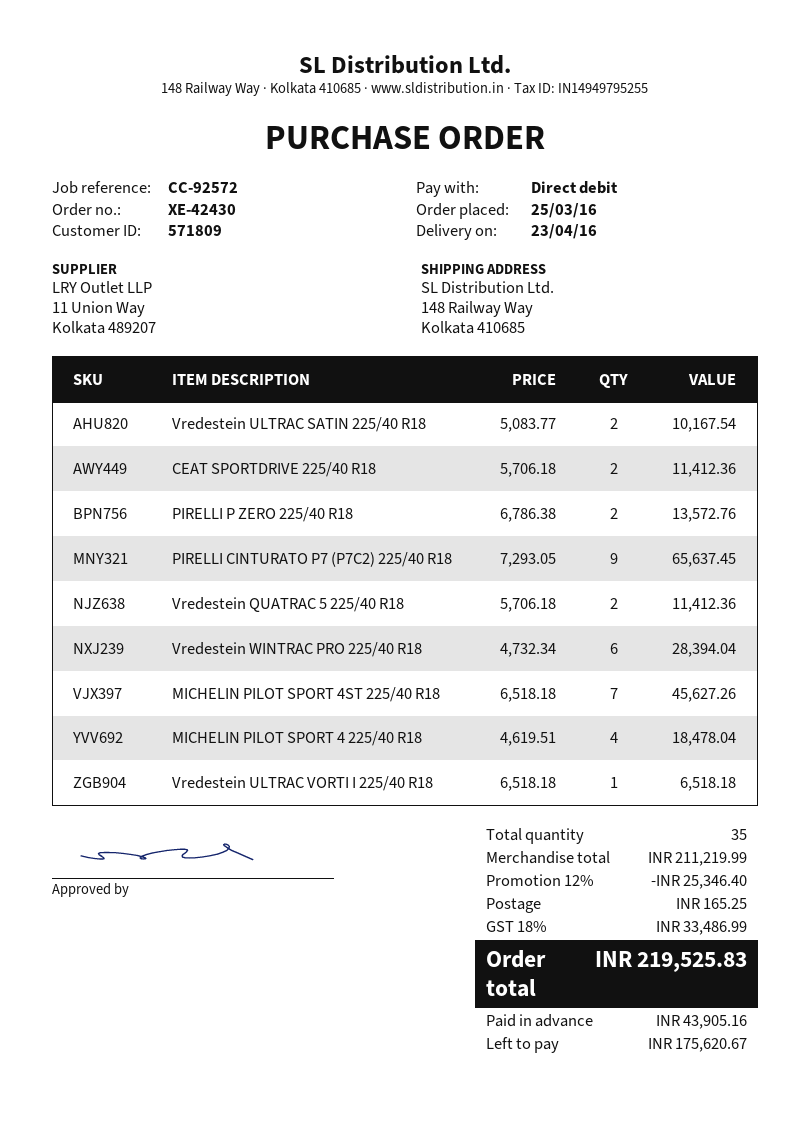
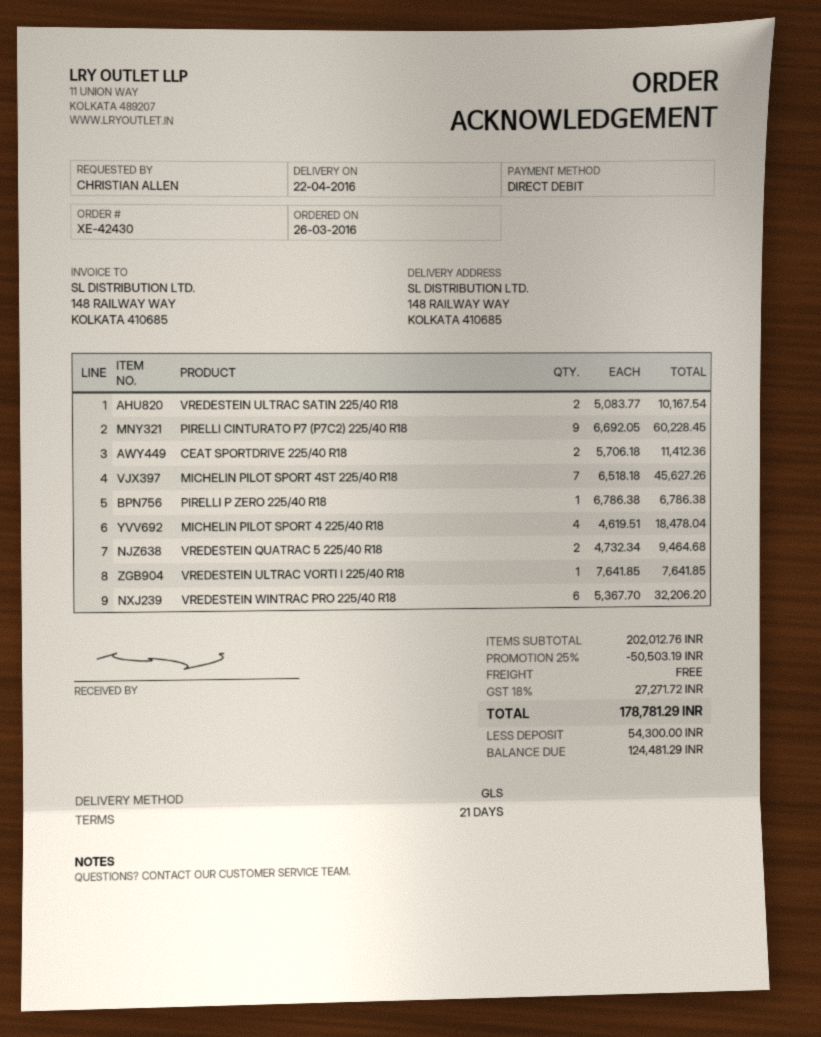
order date: 2016-03-25 -> 2016-03-26
delivery date: 2016-04-23 -> 2016-04-22
PIRELLI P ZERO 225/40 R18: 2 x 6786.38 = 13572.76 -> 1 x 6786.38 = 6786.38
PIRELLI CINTURATO P7 (P7C2) 225/40 R18: 9 x 7293.05 = 65637.45 -> 9 x 6692.05 = 60228.45
Vredestein QUATRAC 5 225/40 R18: 2 x 5706.18 = 11412.36 -> 2 x 4732.34 = 9464.68
Vredestein WINTRAC PRO 225/40 R18: 6 x 4732.34 = 28394.04 -> 6 x 5367.70 = 32206.20
Vredestein ULTRAC VORTI I 225/40 R18: 1 x 6518.18 = 6518.18 -> 1 x 7641.85 = 7641.85
subtotal: 211219.99 -> 202012.76
discount: 12% = 25346.40 -> 25% = 50503.19
shipping: 165.25 -> 0.00
tax: 18% = 33486.99 -> 18% = 27271.72
total: 219525.83 -> 178781.29
deposit: 43905.16 -> 54300.00
balance: 175620.67 -> 124481.29

